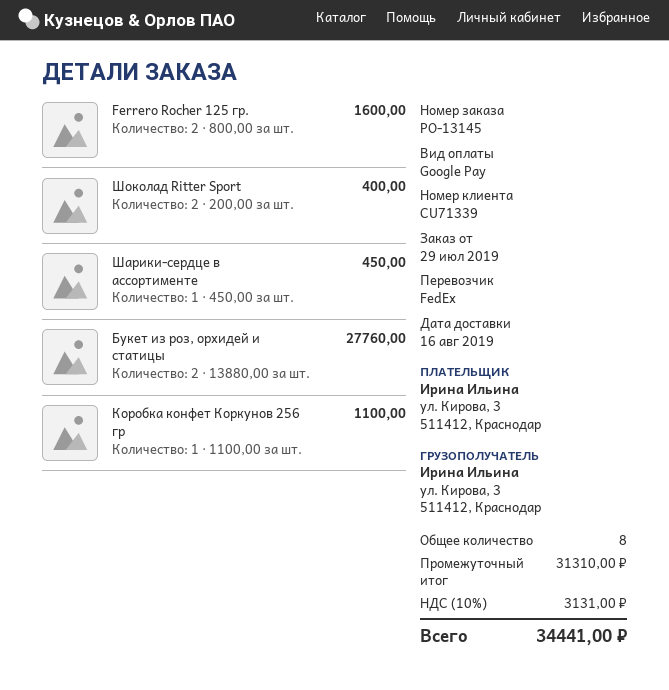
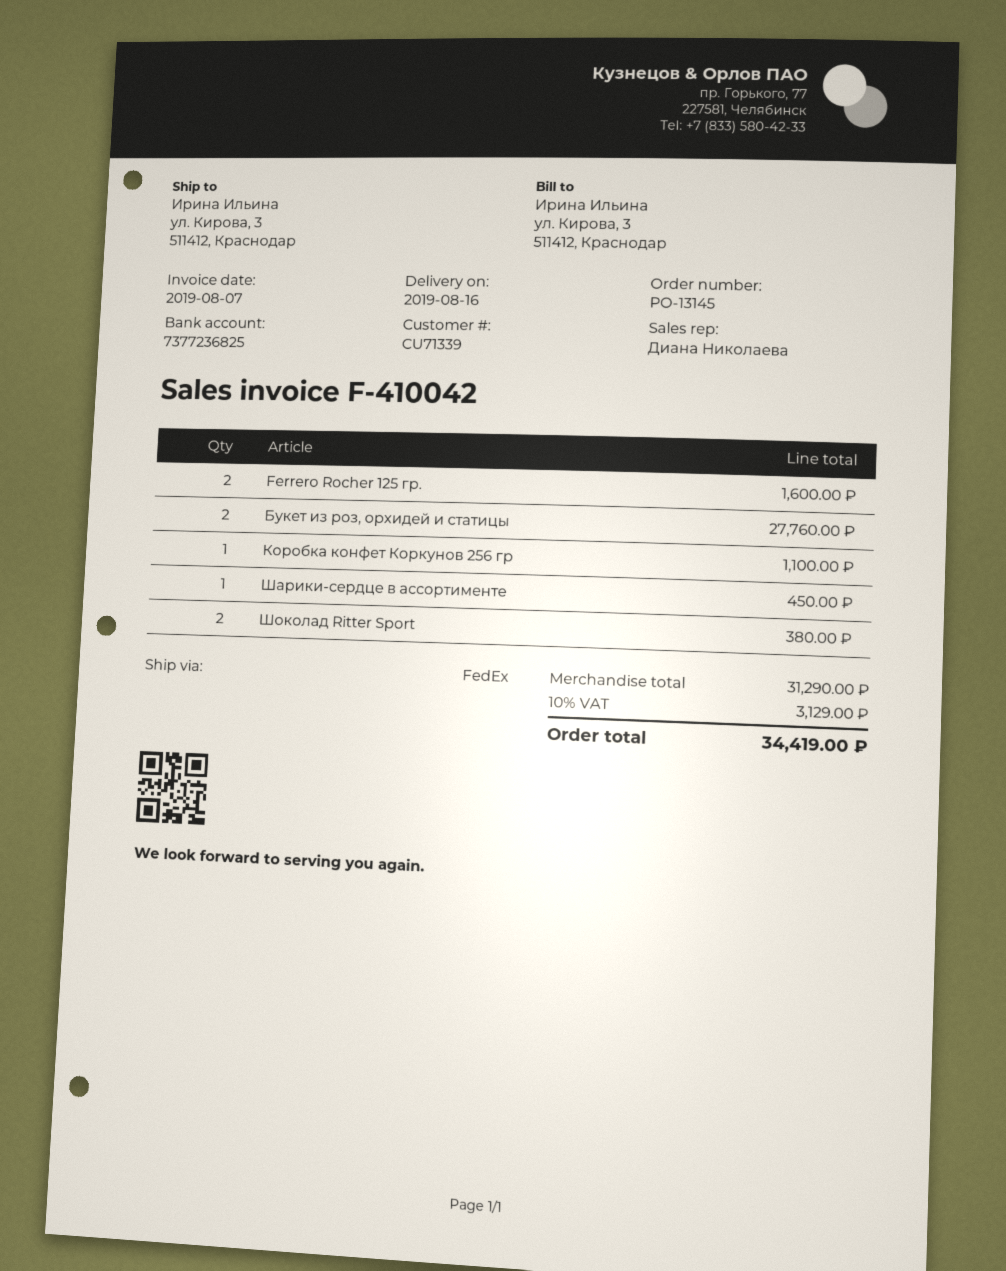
Шоколад Ritter Sport: 2 for 400.00 -> 2 for 380.00
subtotal: 31310.00 -> 31290.00
tax: 10% = 3131.00 -> 10% = 3129.00
total: 34441.00 -> 34419.00

